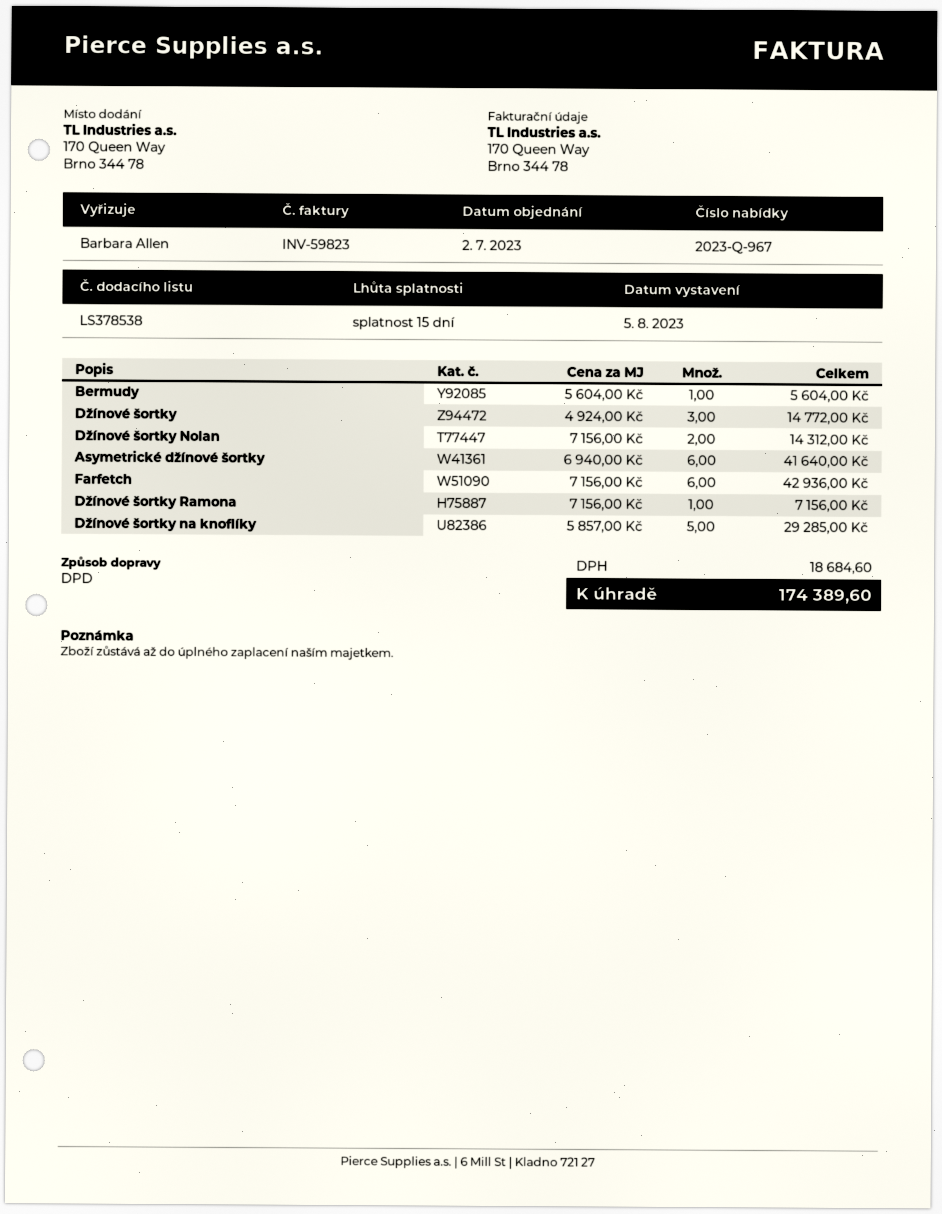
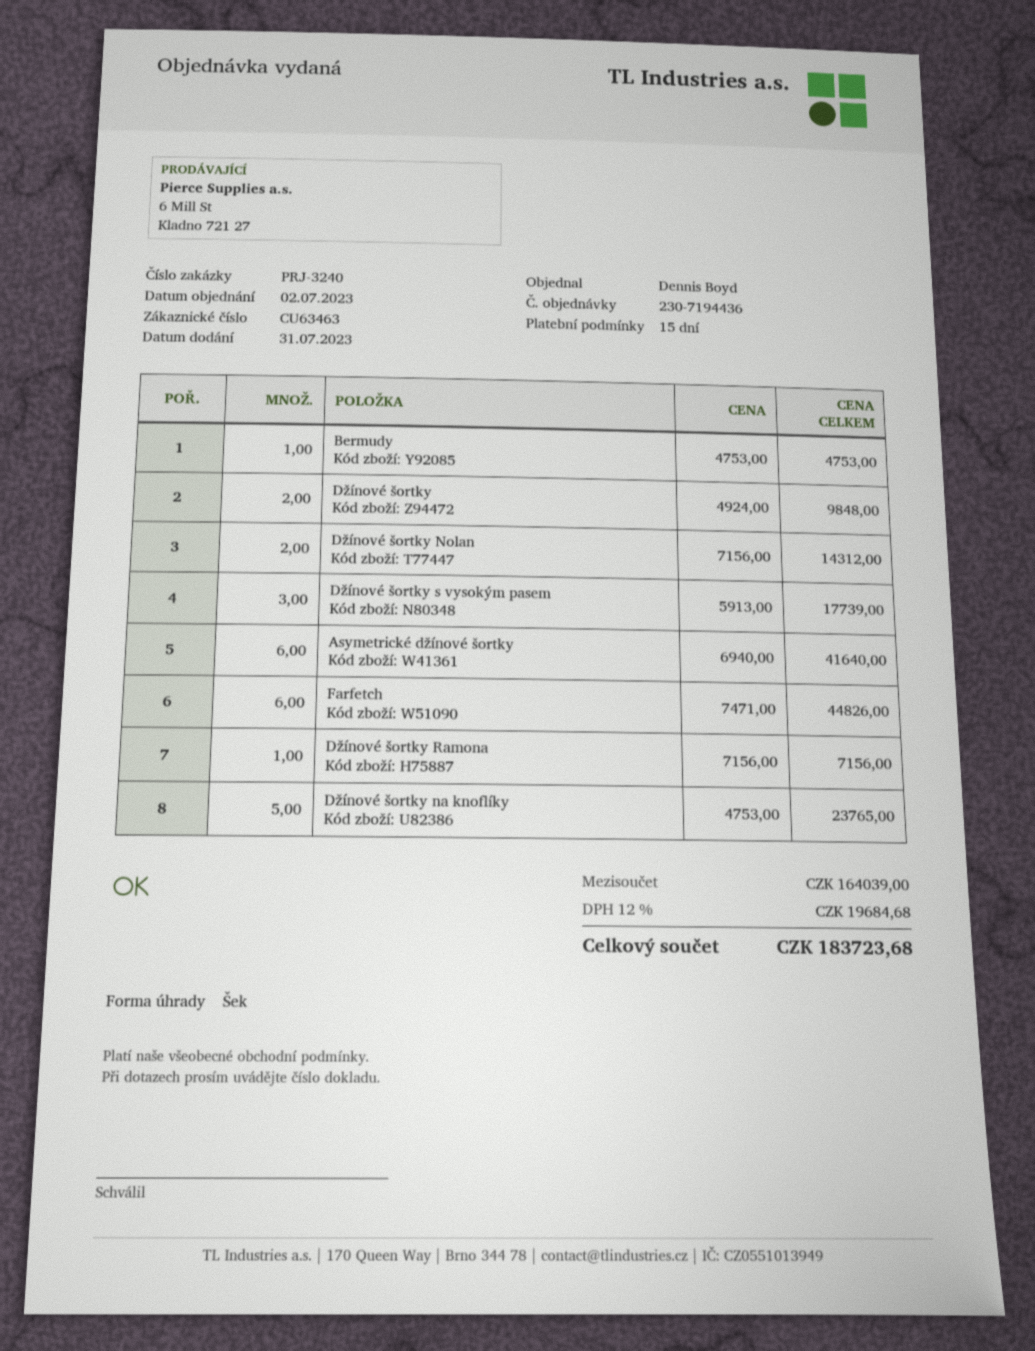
Bermudy: 1 x 5604.00 = 5604.00 -> 1 x 4753.00 = 4753.00
Džínové šortky: 3 x 4924.00 = 14772.00 -> 2 x 4924.00 = 9848.00
Farfetch: 6 x 7156.00 = 42936.00 -> 6 x 7471.00 = 44826.00
Džínové šortky na knoflíky: 5 x 5857.00 = 29285.00 -> 5 x 4753.00 = 23765.00
Džínové šortky s vysokým pasem: none -> 3 x 5913.00 = 17739.00
tax: 18684.60 -> 19684.68
total: 174389.60 -> 183723.68

